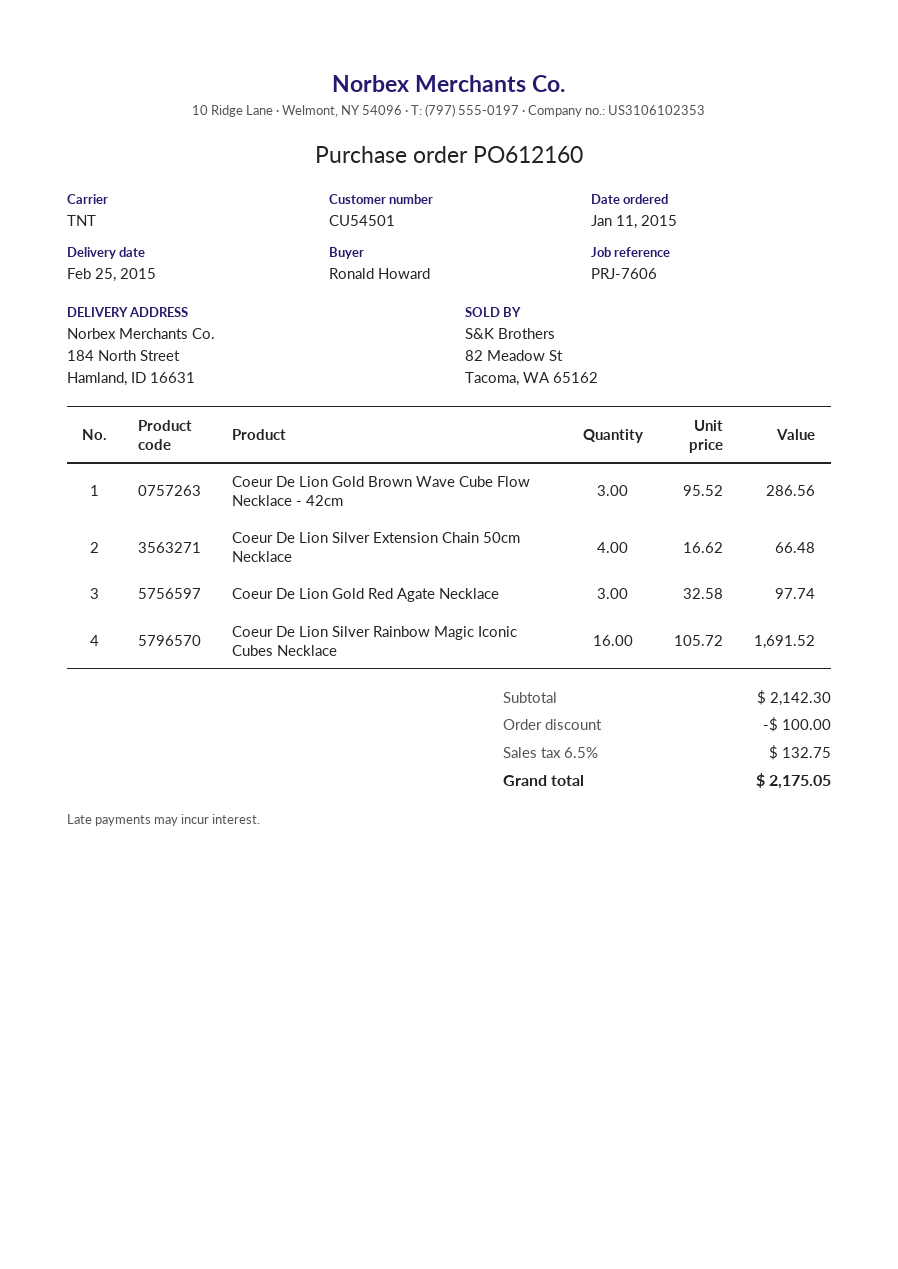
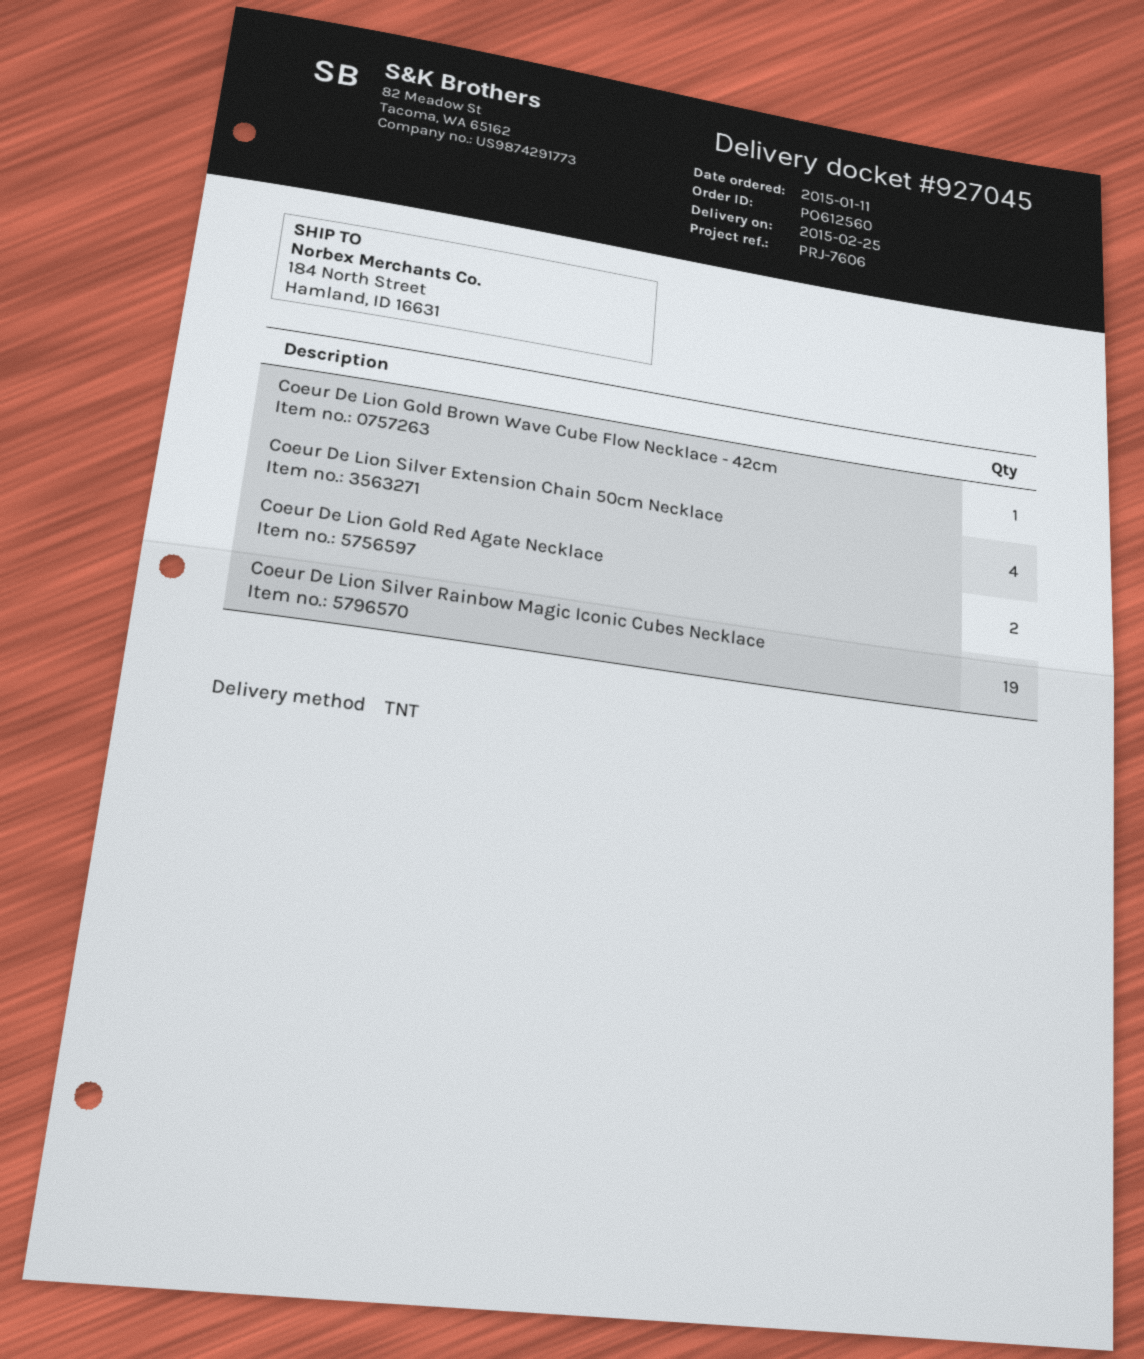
order number: PO612160 -> PO612560
Coeur De Lion Gold Brown Wave Cube Flow Necklace - 42cm: 3 -> 1
Coeur De Lion Gold Red Agate Necklace: 3 -> 2
Coeur De Lion Silver Rainbow Magic Iconic Cubes Necklace: 16 -> 19

